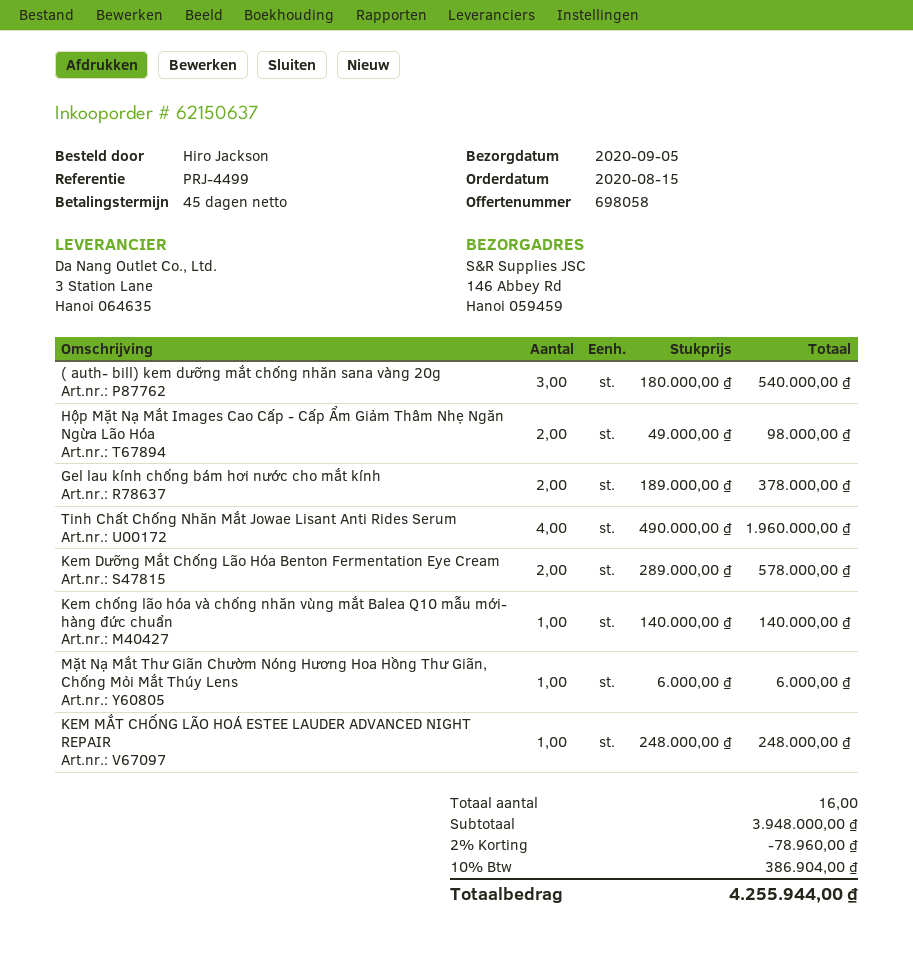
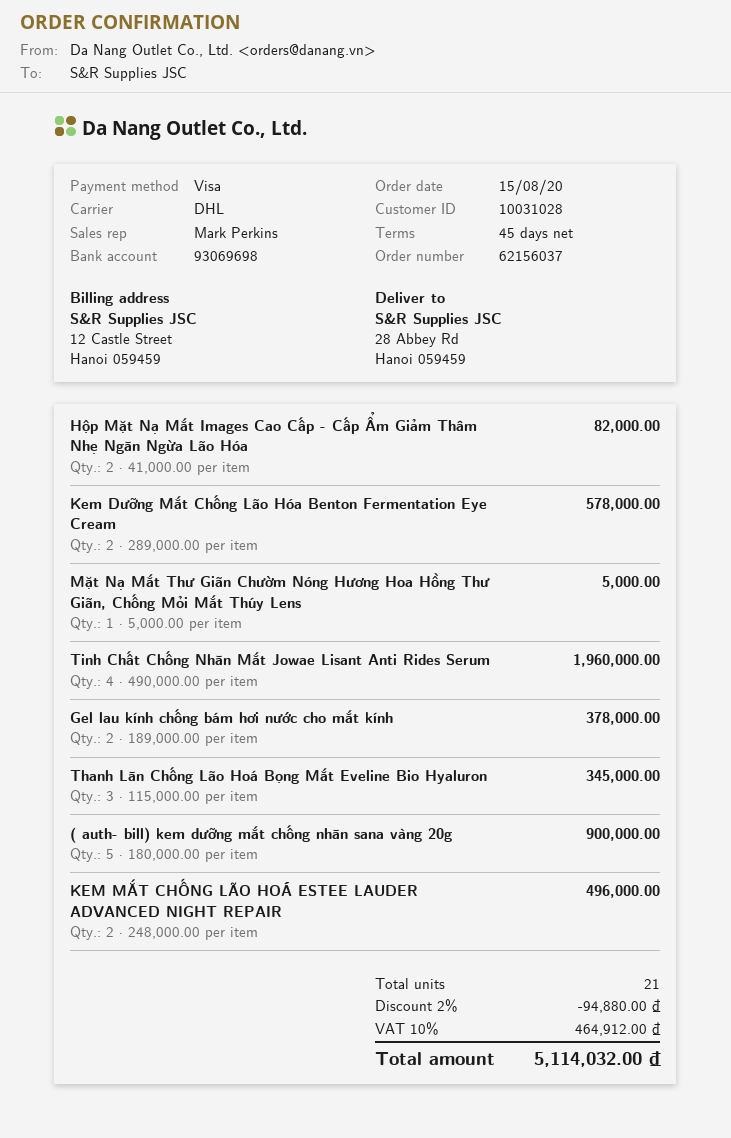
order number: 62150637 -> 62156037
ship to: 146 Abbey Rd, Hanoi 059459 -> 28 Abbey Rd, Hanoi 059459
( auth- bill) kem dưỡng mắt chống nhăn sana vàng 20g: 3 x 180000.00 = 540000.00 -> 5 x 180000.00 = 900000.00
Hộp Mặt Nạ Mắt Images Cao Cấp - Cấp Ẩm Giảm Thâm Nhẹ Ngăn Ngừa Lão Hóa: 2 x 49000.00 = 98000.00 -> 2 x 41000.00 = 82000.00
Kem chống lão hóa và chống nhăn vùng mắt Balea Q10 mẫu mới- hàng đức chuẩn: 1 x 140000.00 = 140000.00 -> none
Mặt Nạ Mắt Thư Giãn Chườm Nóng Hương Hoa Hồng Thư Giãn, Chống Mỏi Mắt Thúy Lens: 1 x 6000.00 = 6000.00 -> 1 x 5000.00 = 5000.00
KEM MẮT CHỐNG LÃO HOÁ ESTEE LAUDER ADVANCED NIGHT REPAIR: 1 x 248000.00 = 248000.00 -> 2 x 248000.00 = 496000.00
Thanh Lăn Chống Lão Hoá Bọng Mắt Eveline Bio Hyaluron: none -> 3 x 115000.00 = 345000.00
total quantity: 16 -> 21
discount: 2% = 78960.00 -> 2% = 94880.00
tax: 10% = 386904.00 -> 10% = 464912.00
total: 4255944.00 -> 5114032.00

